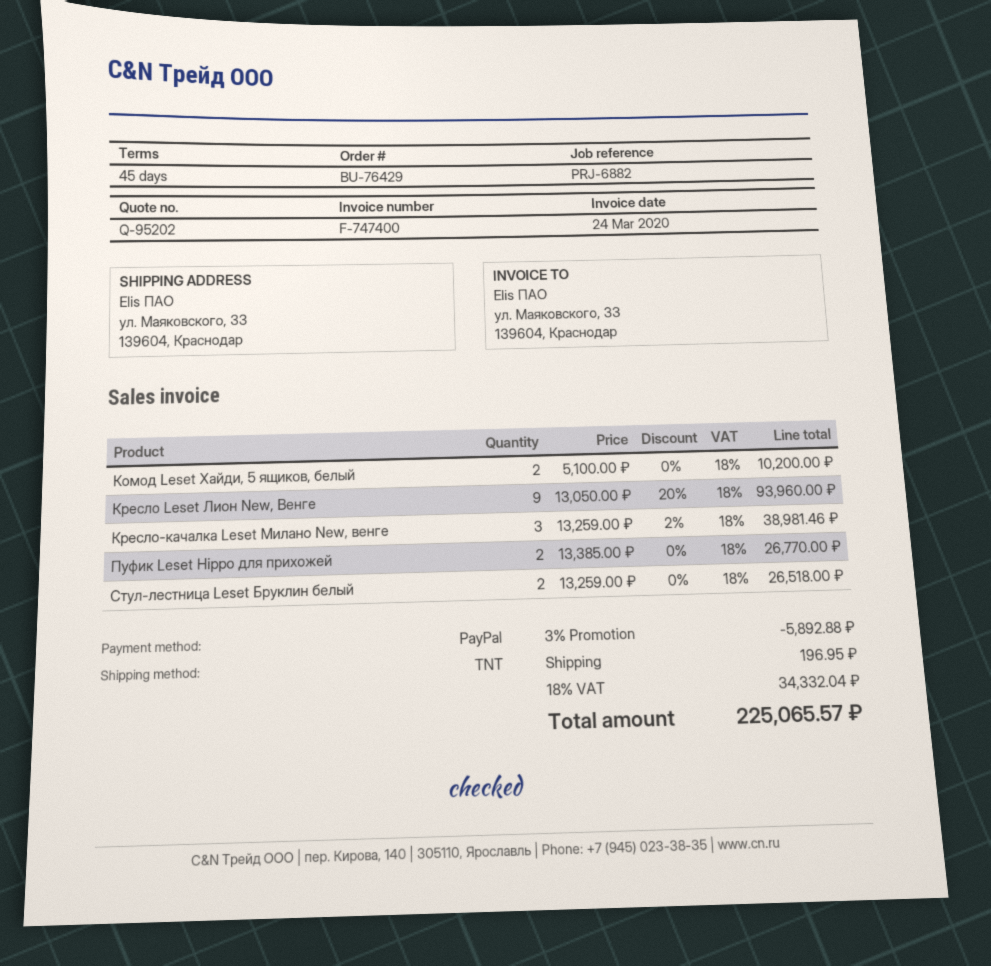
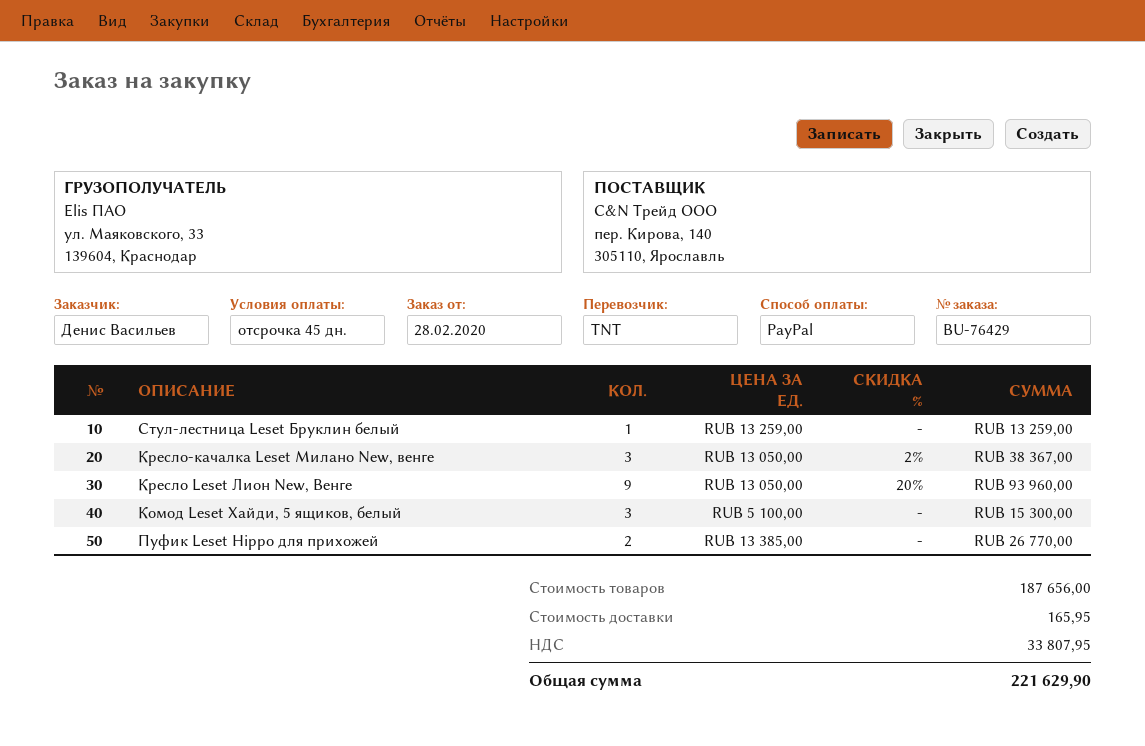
Комод Leset Хайди, 5 ящиков, белый: 2 x 5100.00 = 10200.00 -> 3 x 5100.00 = 15300.00
Кресло-качалка Leset Милано New, венге: 3 x 13259.00 - 2% = 38981.46 -> 3 x 13050.00 - 2% = 38367.00
Стул-лестница Leset Бруклин белый: 2 x 13259.00 = 26518.00 -> 1 x 13259.00 = 13259.00
discount: 3% = 5892.88 -> none
shipping: 196.95 -> 165.95
tax: 34332.04 -> 33807.95
total: 225065.57 -> 221629.90

